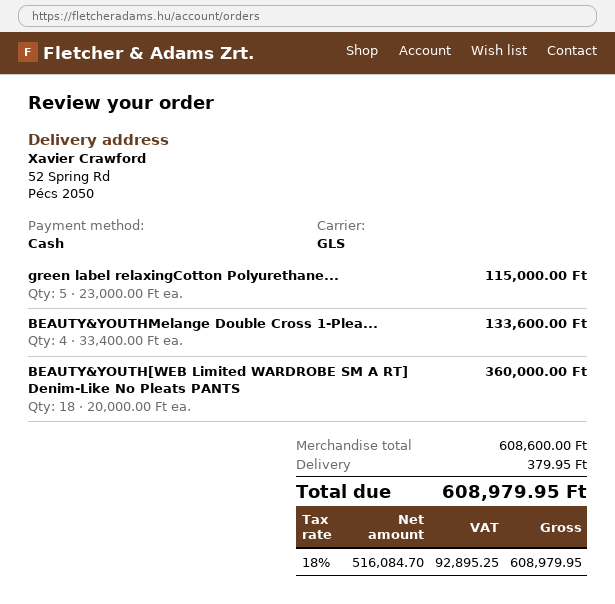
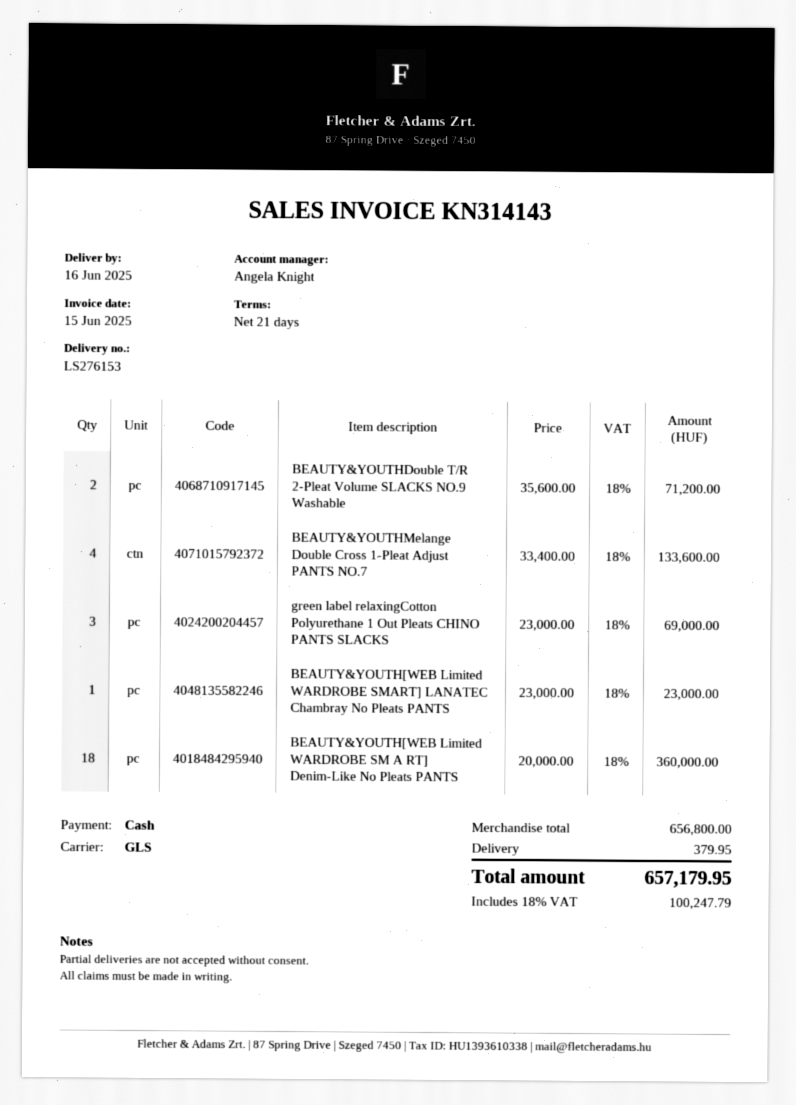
green label relaxingCotton Polyurethane...: 5 x 23000.00 = 115000.00 -> 3 x 23000.00 = 69000.00
BEAUTY&YOUTHDouble T/R 2-Pleat Volume SLACKS NO.9 Washable: none -> 2 x 35600.00 = 71200.00
BEAUTY&YOUTH[WEB Limited WARDROBE SMART] LANATEC Chambray No Pleats PANTS: none -> 1 x 23000.00 = 23000.00
subtotal: 608600.00 -> 656800.00
tax: 18% = 92895.25 -> 18% = 100247.79
total: 608979.95 -> 657179.95

